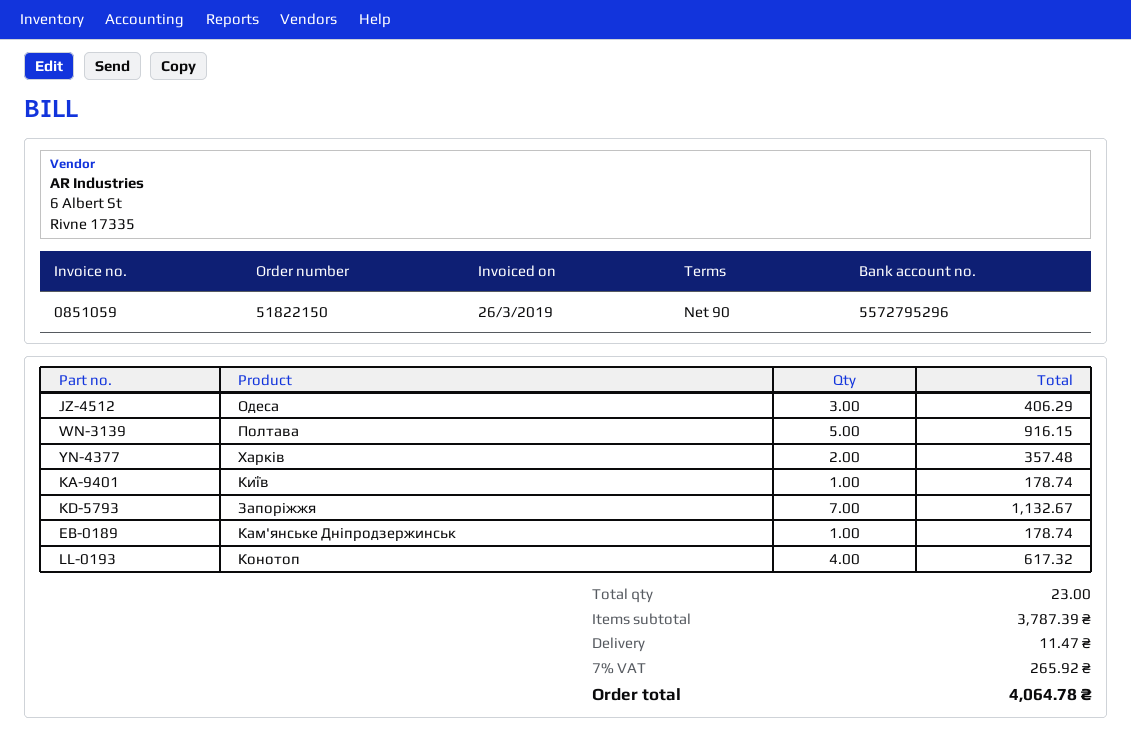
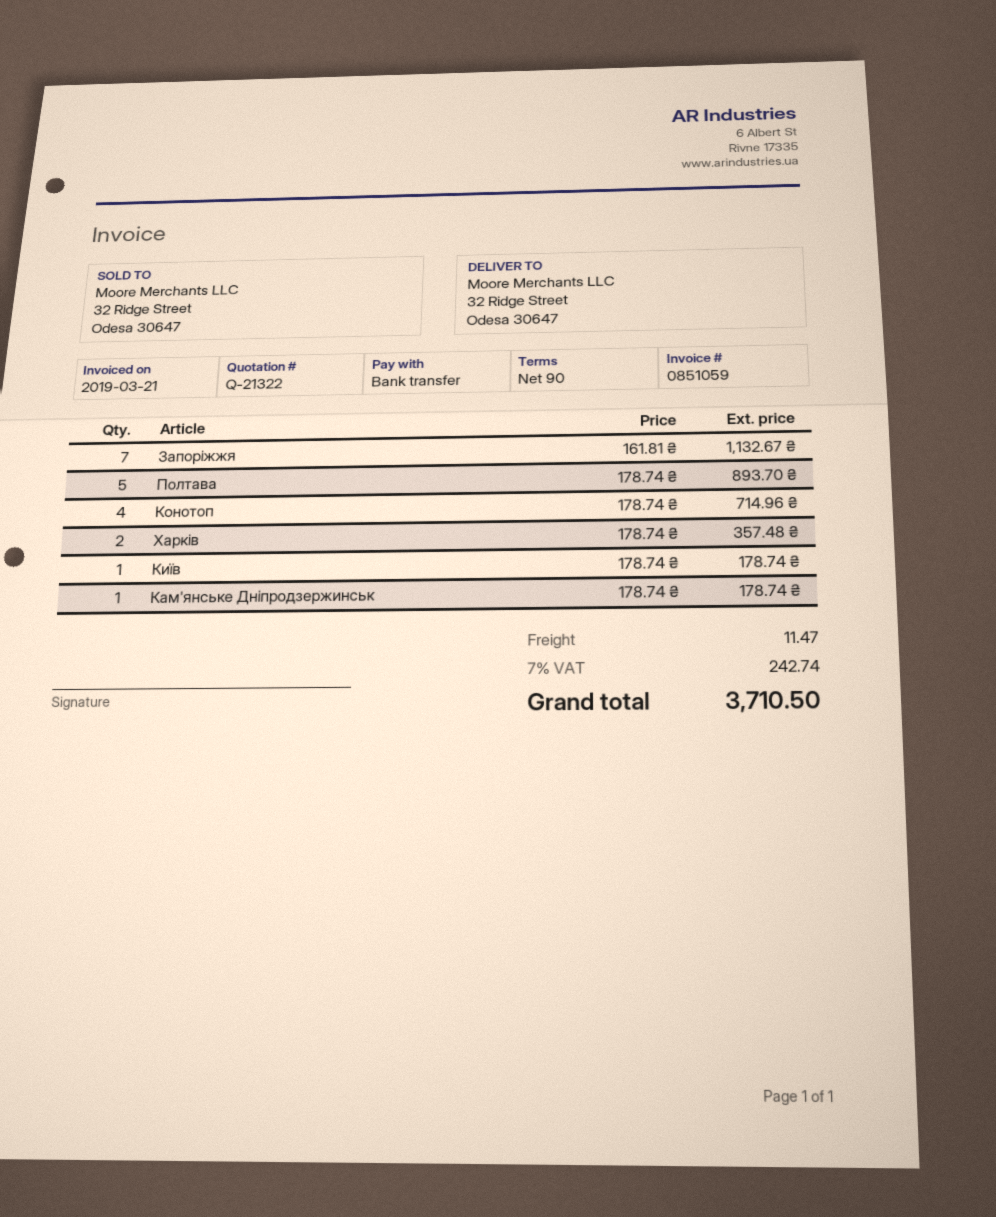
invoice date: 2019-03-26 -> 2019-03-21
Одеса: 3 for 406.29 -> none
Полтава: 5 for 916.15 -> 5 for 893.70
Конотоп: 4 for 617.32 -> 4 for 714.96
tax: 7% = 265.92 -> 7% = 242.74
total: 4064.78 -> 3710.50

